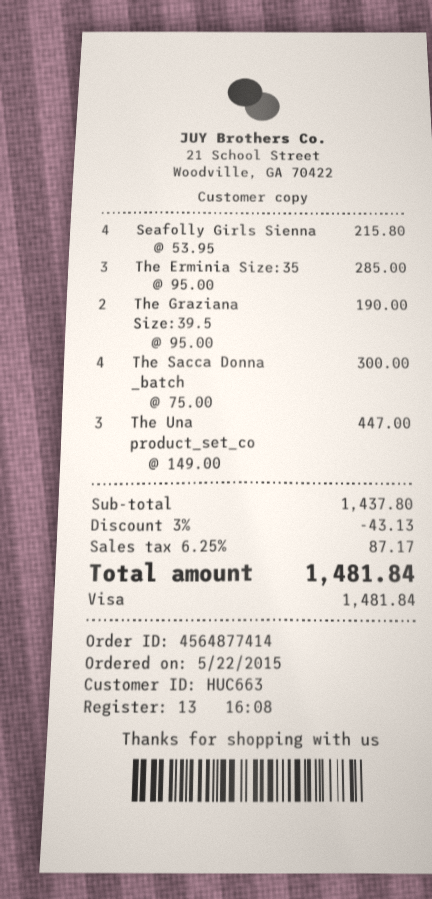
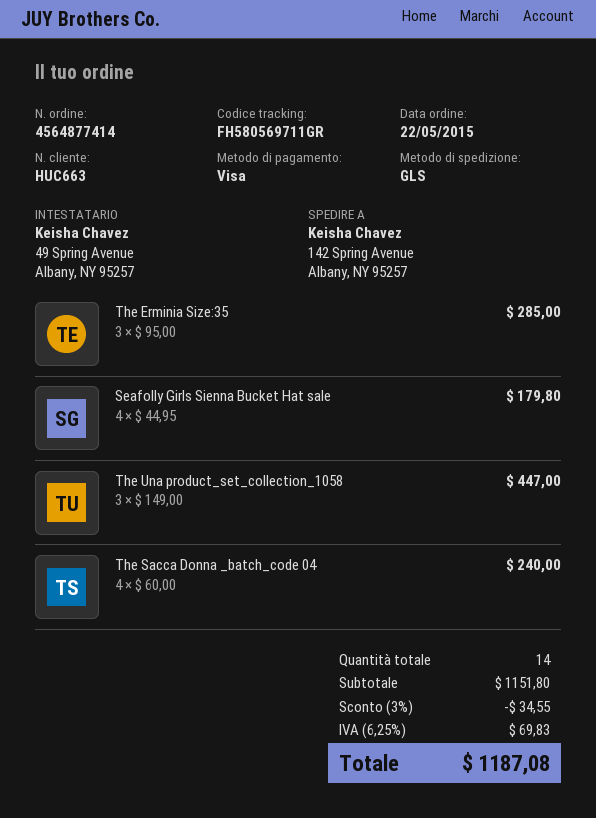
Seafolly Girls Sienna: 4 x 53.95 = 215.80 -> 4 x 44.95 = 179.80
The Graziana Size:39.5: 2 x 95.00 = 190.00 -> none
The Sacca Donna _batch: 4 x 75.00 = 300.00 -> 4 x 60.00 = 240.00
subtotal: 1437.80 -> 1151.80
discount: 3% = 43.13 -> 3% = 34.55
tax: 6.25% = 87.17 -> 6.25% = 69.83
total: 1481.84 -> 1187.08

